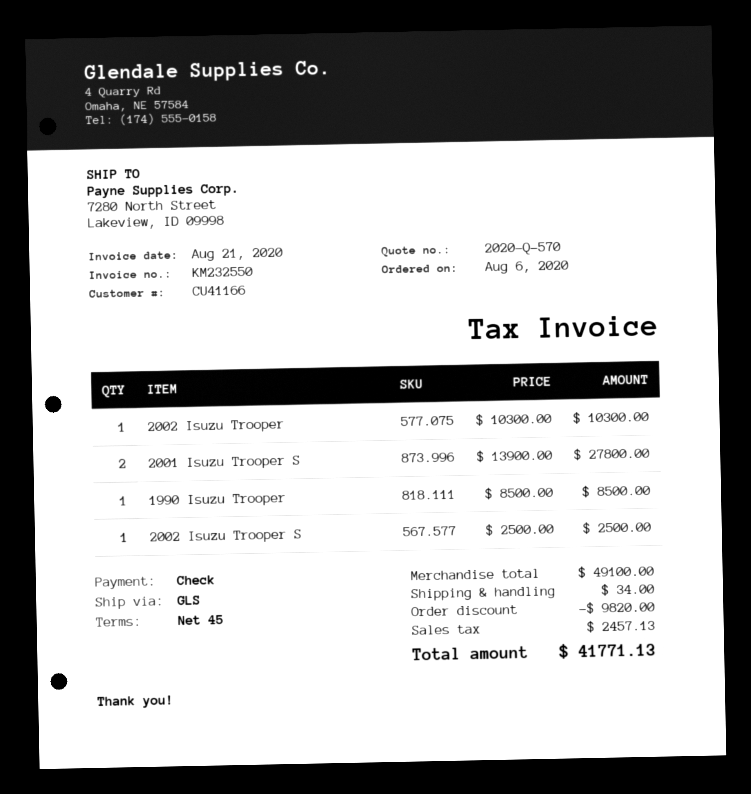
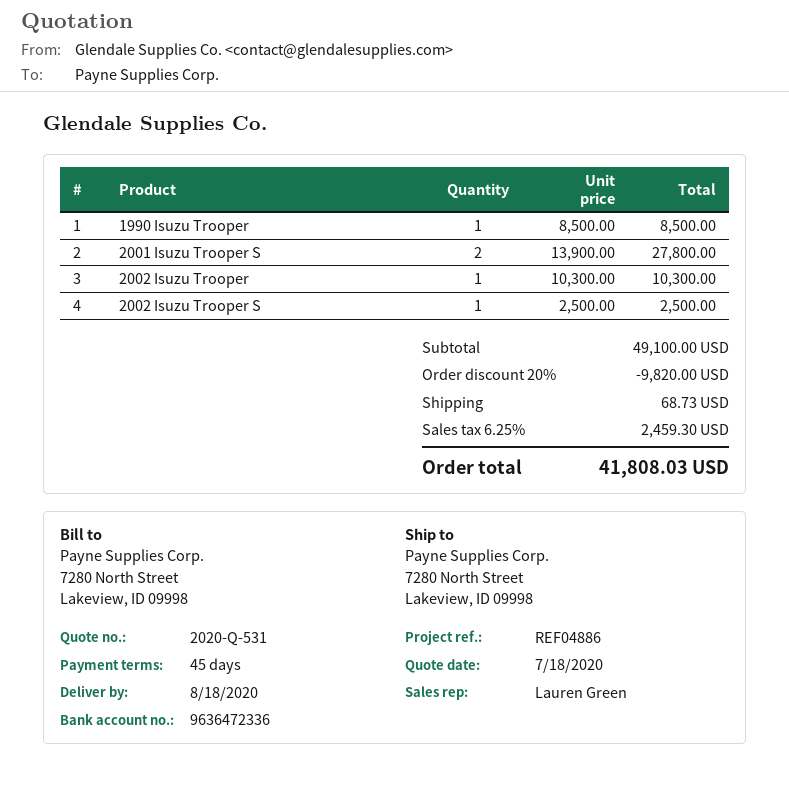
quote number: 2020-Q-570 -> 2020-Q-531
shipping: 34.00 -> 68.73
tax: 2457.13 -> 2459.30
total: 41771.13 -> 41808.03

